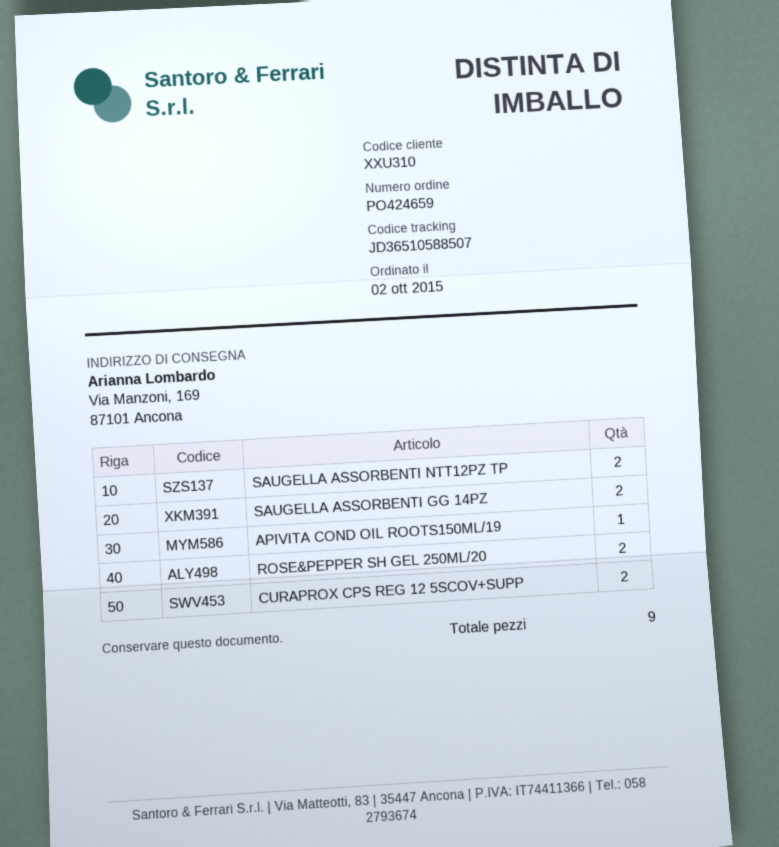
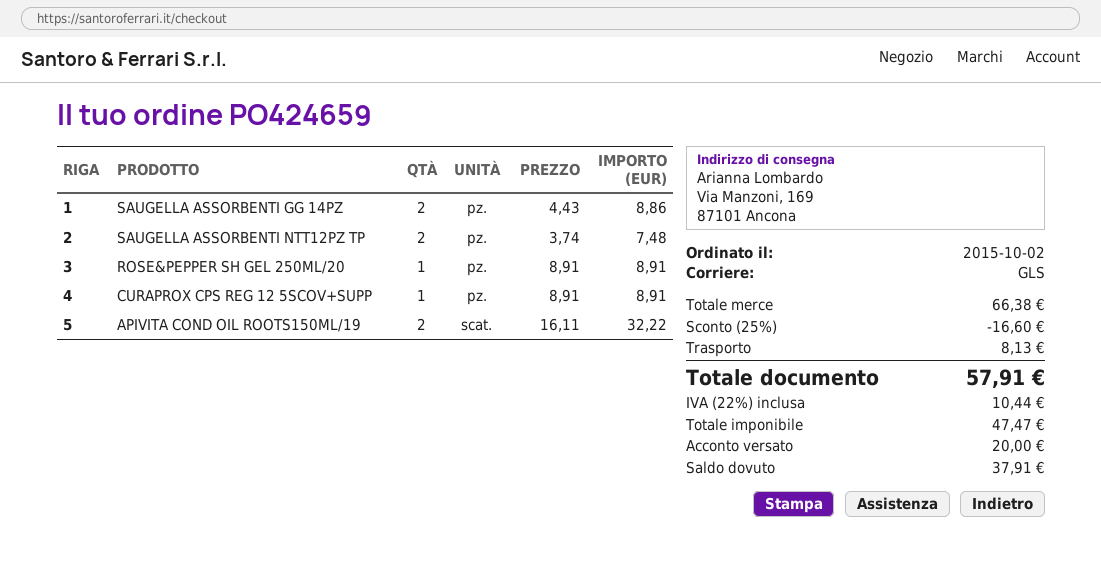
APIVITA COND OIL ROOTS150ML/19: 1 -> 2
ROSE&PEPPER SH GEL 250ML/20: 2 -> 1
CURAPROX CPS REG 12 5SCOV+SUPP: 2 -> 1

